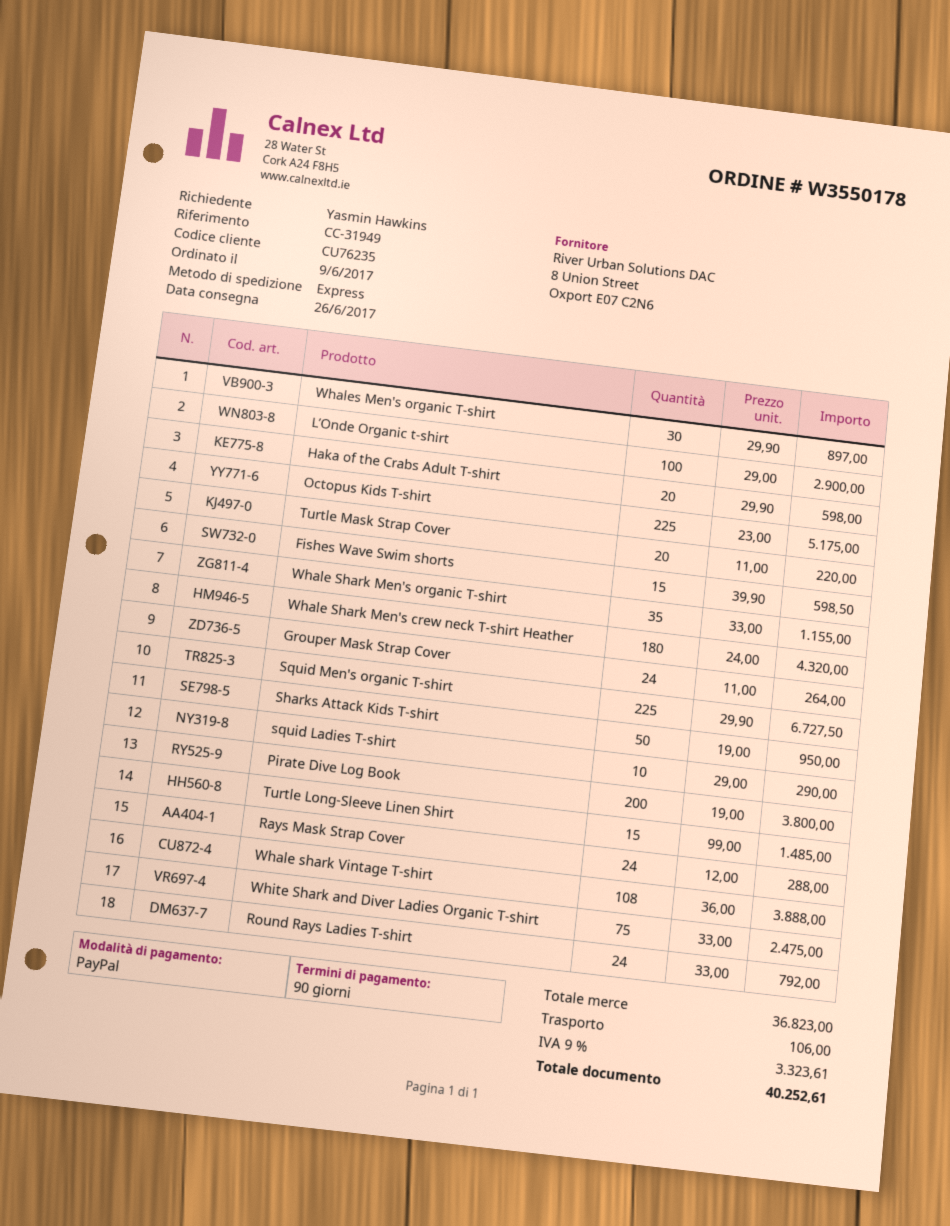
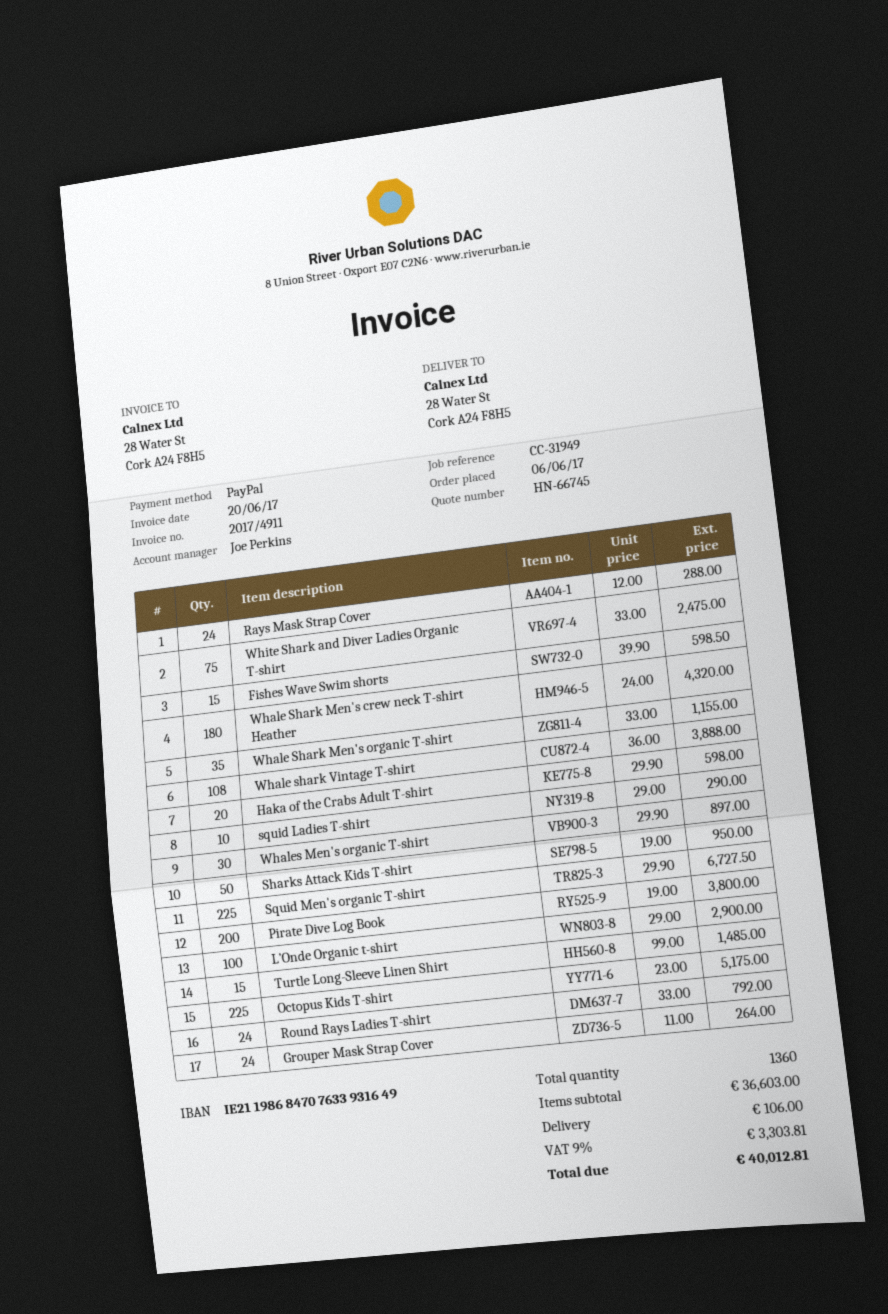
order date: 2017-06-09 -> 2017-06-06
Turtle Mask Strap Cover: 20 x 11.00 = 220.00 -> none
subtotal: 36823.00 -> 36603.00
tax: 9% = 3323.61 -> 9% = 3303.81
total: 40252.61 -> 40012.81

